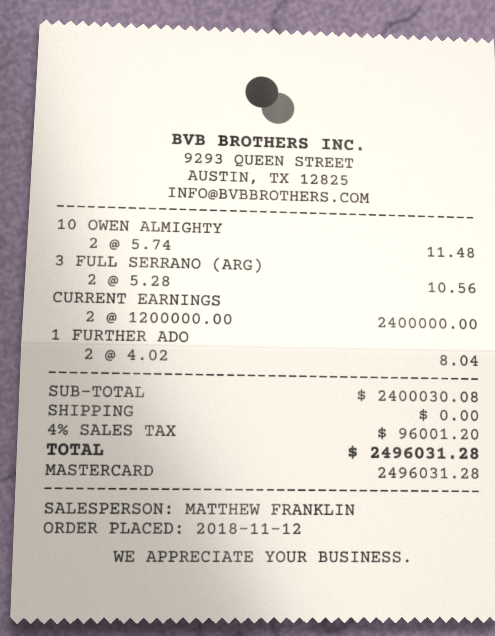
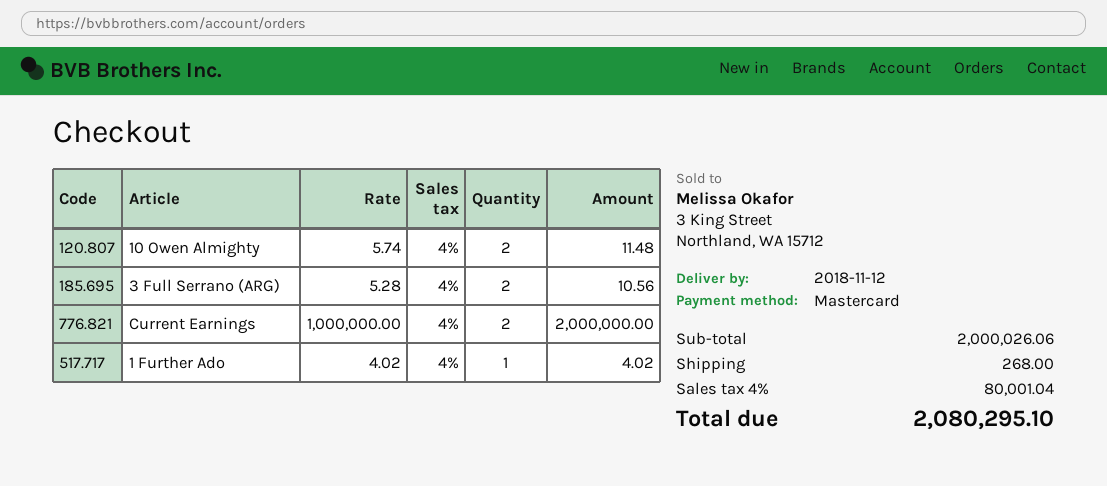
CURRENT EARNINGS: 2 x 1200000.00 = 2400000.00 -> 2 x 1000000.00 = 2000000.00
1 FURTHER ADO: 2 x 4.02 = 8.04 -> 1 x 4.02 = 4.02
subtotal: 2400030.08 -> 2000026.06
shipping: 0.00 -> 268.00
tax: 4% = 96001.20 -> 4% = 80001.04
total: 2496031.28 -> 2080295.10

